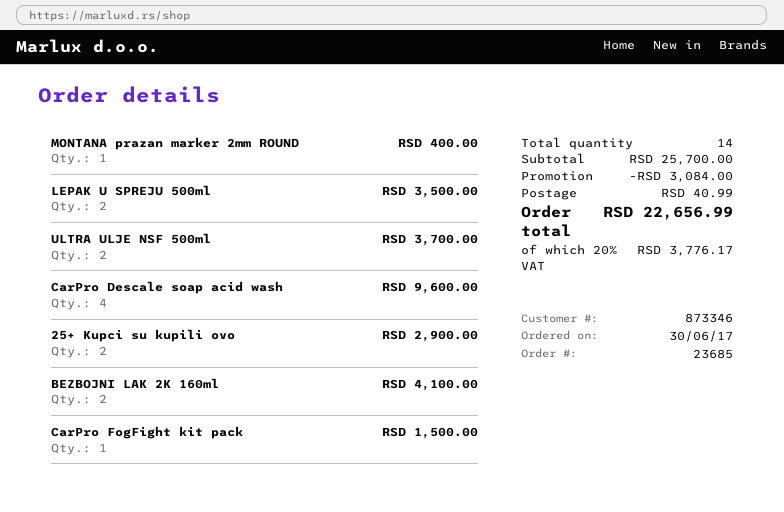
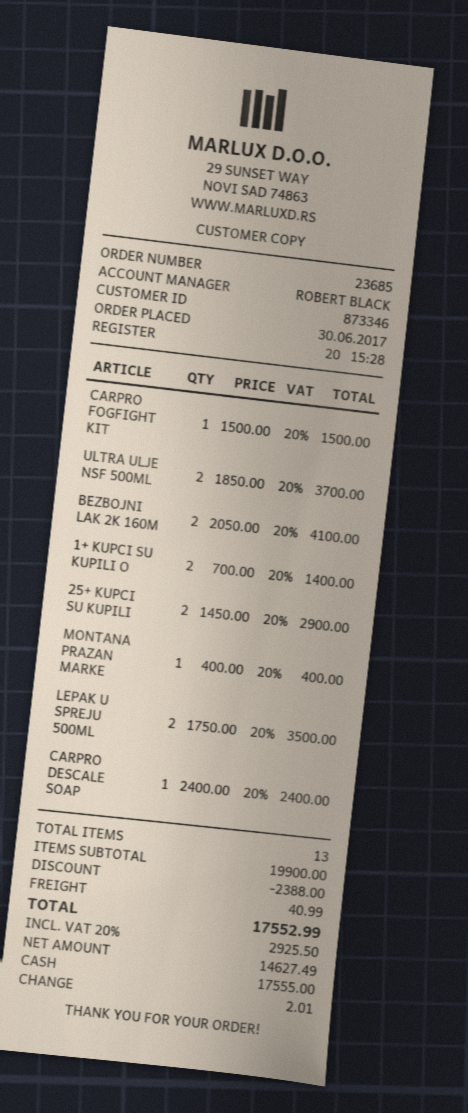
CarPro Descale soap acid wash: 4 for 9600.00 -> 1 for 2400.00
1+ KUPCI SU KUPILI O: none -> 2 for 1400.00
total quantity: 14 -> 13
subtotal: 25700.00 -> 19900.00
discount: 3084.00 -> 2388.00
tax: 20% = 3776.17 -> 20% = 2925.50
total: 22656.99 -> 17552.99

